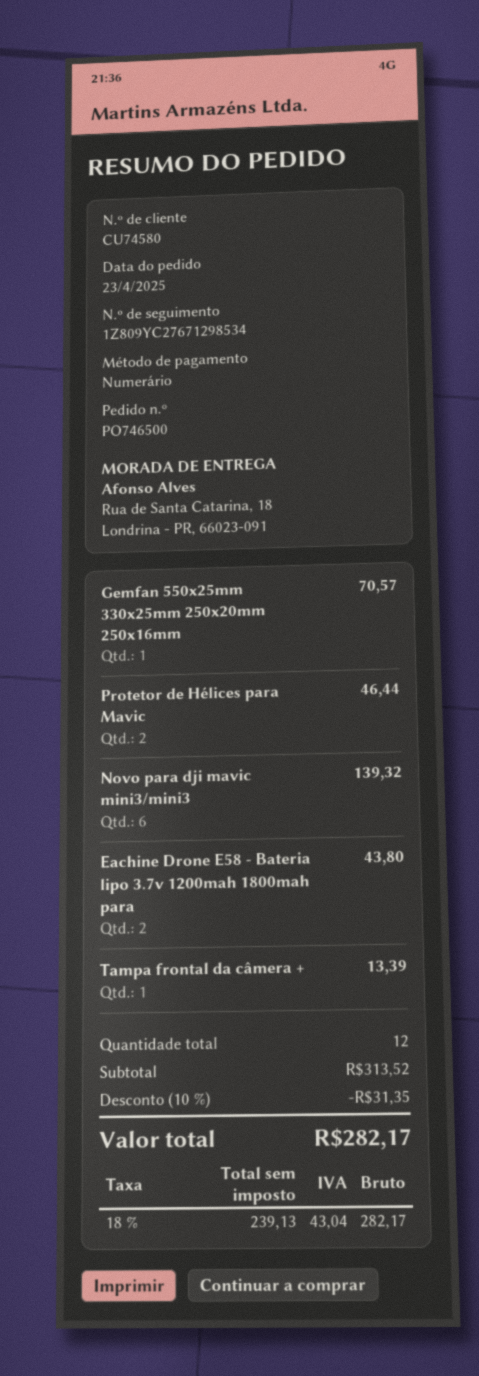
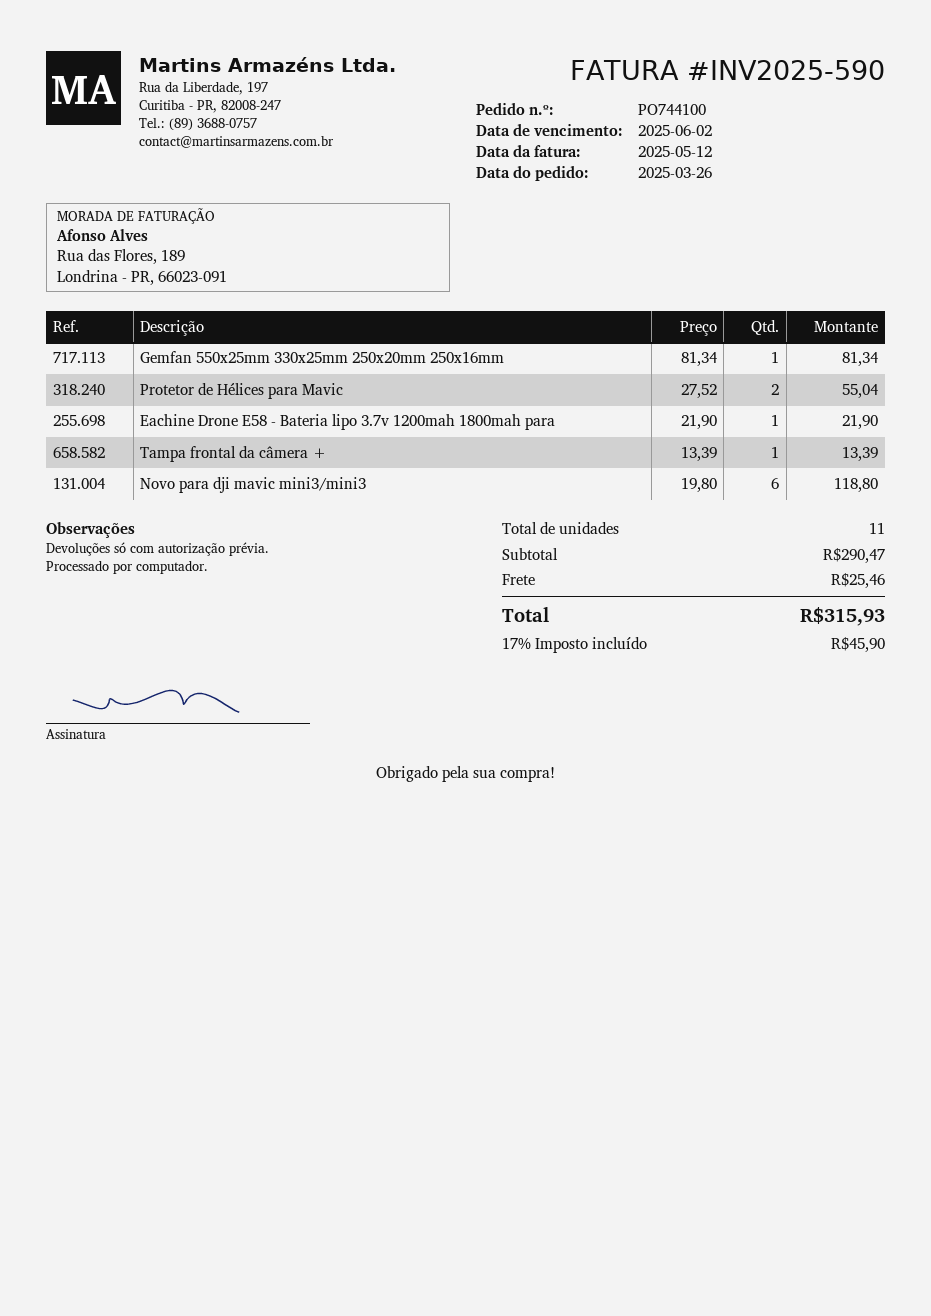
order number: PO746500 -> PO744100
order date: 2025-04-23 -> 2025-03-26
Gemfan 550x25mm 330x25mm 250x20mm 250x16mm: 1 for 70.57 -> 1 for 81.34
Protetor de Hélices para Mavic: 2 for 46.44 -> 2 for 55.04
Novo para dji mavic mini3/mini3: 6 for 139.32 -> 6 for 118.80
Eachine Drone E58 - Bateria lipo 3.7v 1200mah 1800mah para: 2 for 43.80 -> 1 for 21.90
total quantity: 12 -> 11
subtotal: 313.52 -> 290.47
discount: 10% = 31.35 -> none
shipping: none -> 25.46
tax: 18% = 43.04 -> 17% = 45.90
total: 282.17 -> 315.93

